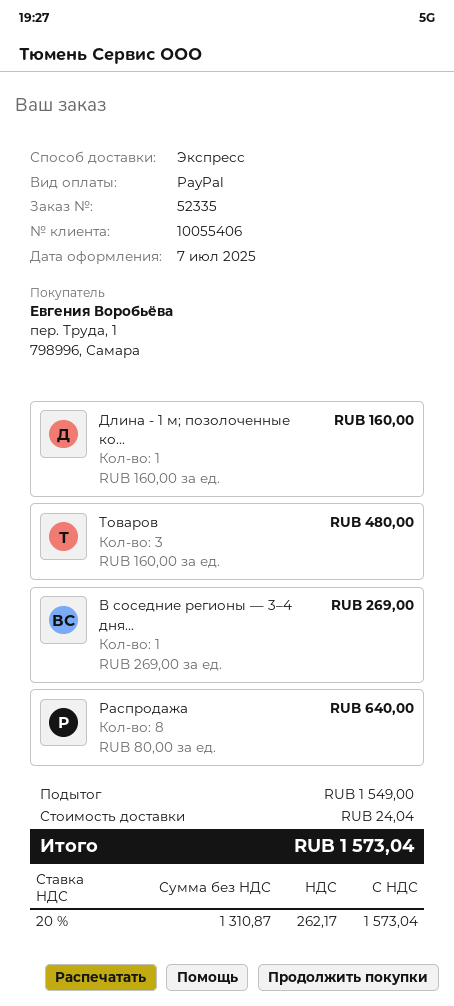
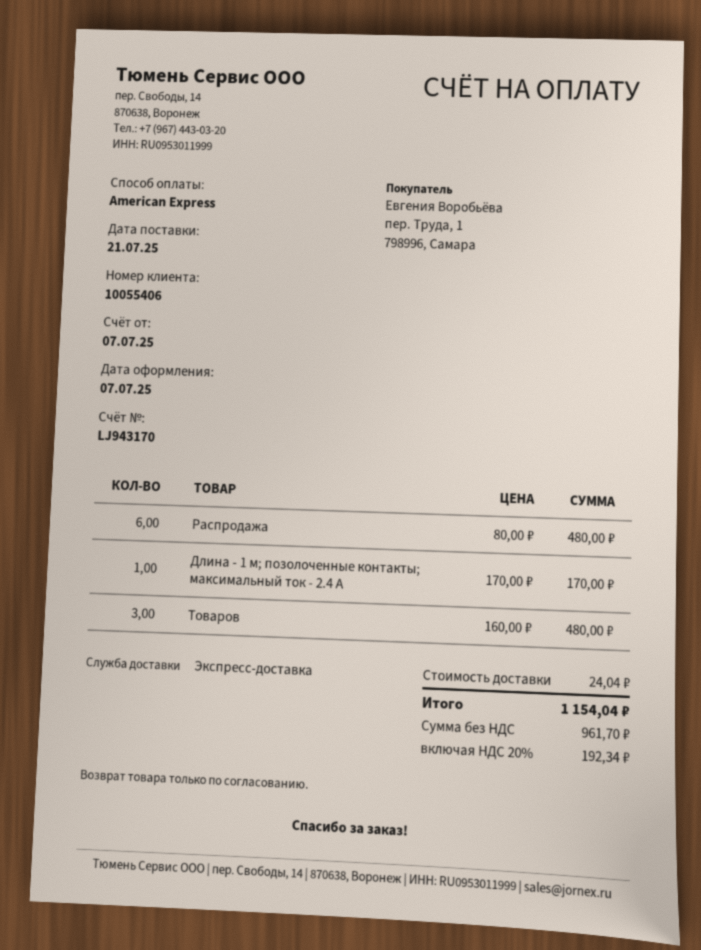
payment method: PayPal -> American Express
Длина - 1 м; позолоченные ко...: 1 x 160.00 = 160.00 -> 1 x 170.00 = 170.00
В соседние регионы — 3–4 дня...: 1 x 269.00 = 269.00 -> none
Распродажа: 8 x 80.00 = 640.00 -> 6 x 80.00 = 480.00
net: 1310.87 -> 961.70
tax: 20% = 262.17 -> 20% = 192.34
total: 1573.04 -> 1154.04

